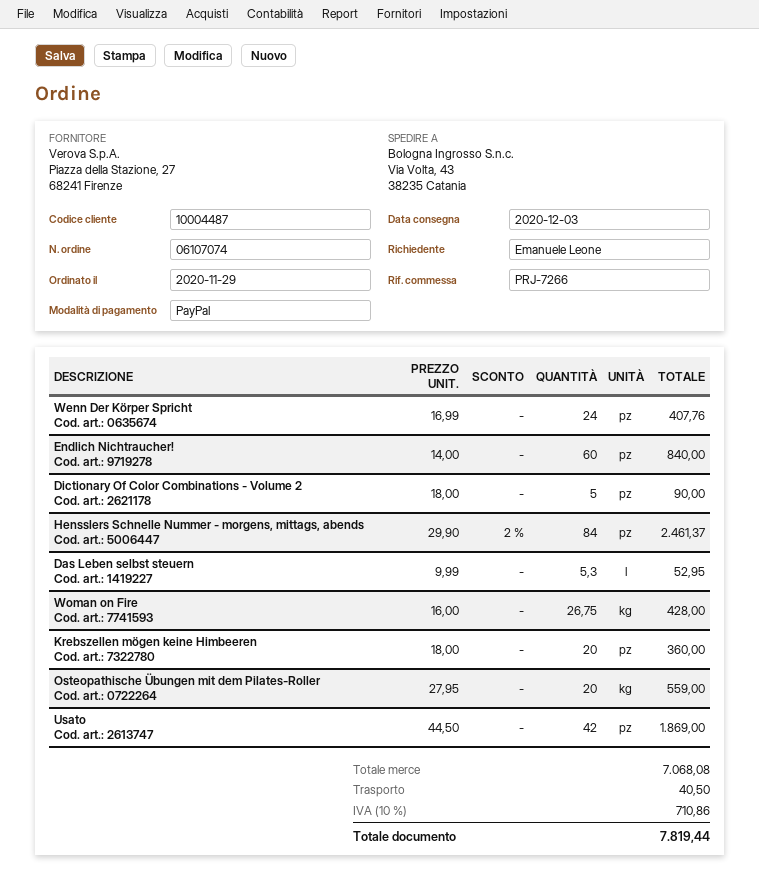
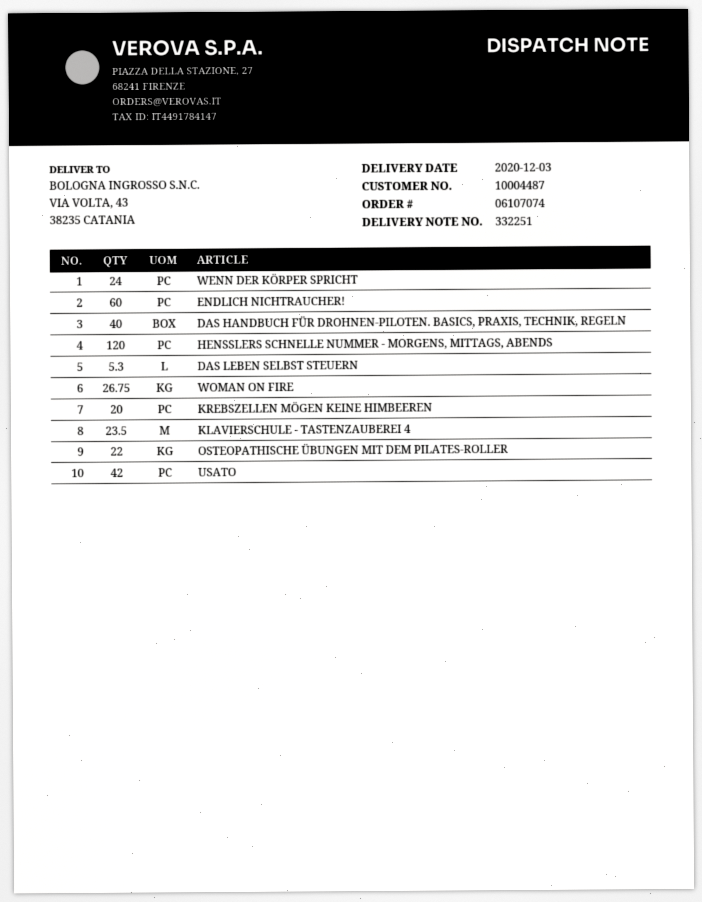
Dictionary Of Color Combinations - Volume 2: 5 -> none
Hensslers Schnelle Nummer - morgens, mittags, abends: 84 -> 120
Osteopathische Übungen mit dem Pilates-Roller: 20 -> 22
DAS HANDBUCH FÜR DROHNEN-PILOTEN. BASICS, PRAXIS, TECHNIK, REGELN: none -> 40
KLAVIERSCHULE - TASTENZAUBEREI 4: none -> 23.5

